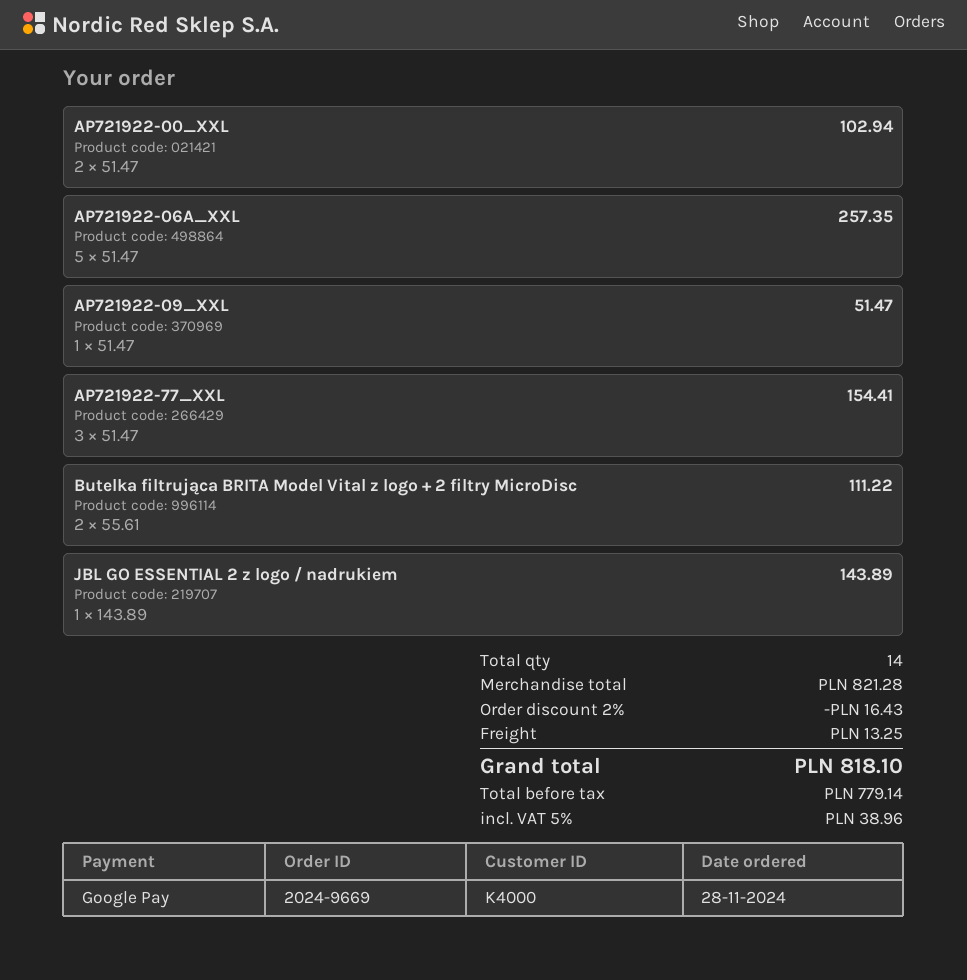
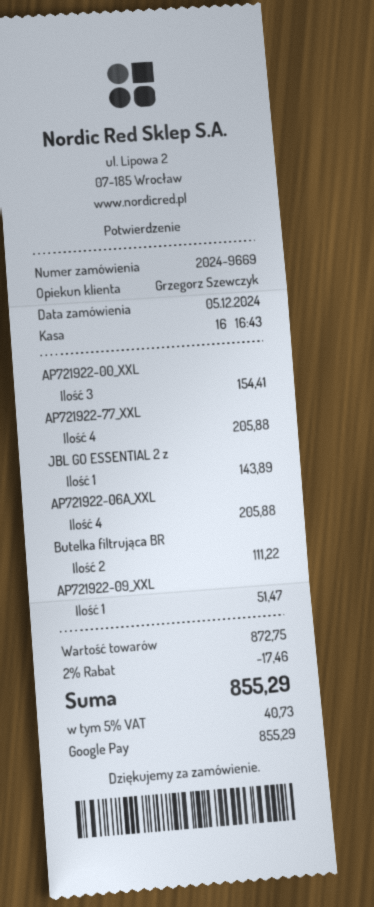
order date: 2024-11-28 -> 2024-12-05
AP721922-00_XXL: 2 for 102.94 -> 3 for 154.41
AP721922-06A_XXL: 5 for 257.35 -> 4 for 205.88
AP721922-77_XXL: 3 for 154.41 -> 4 for 205.88
subtotal: 821.28 -> 872.75
discount: 2% = 16.43 -> 2% = 17.46
shipping: 13.25 -> none
tax: 5% = 38.96 -> 5% = 40.73
total: 818.10 -> 855.29

